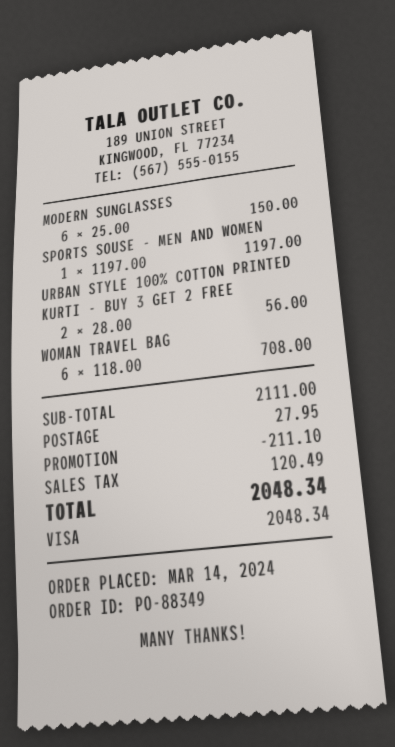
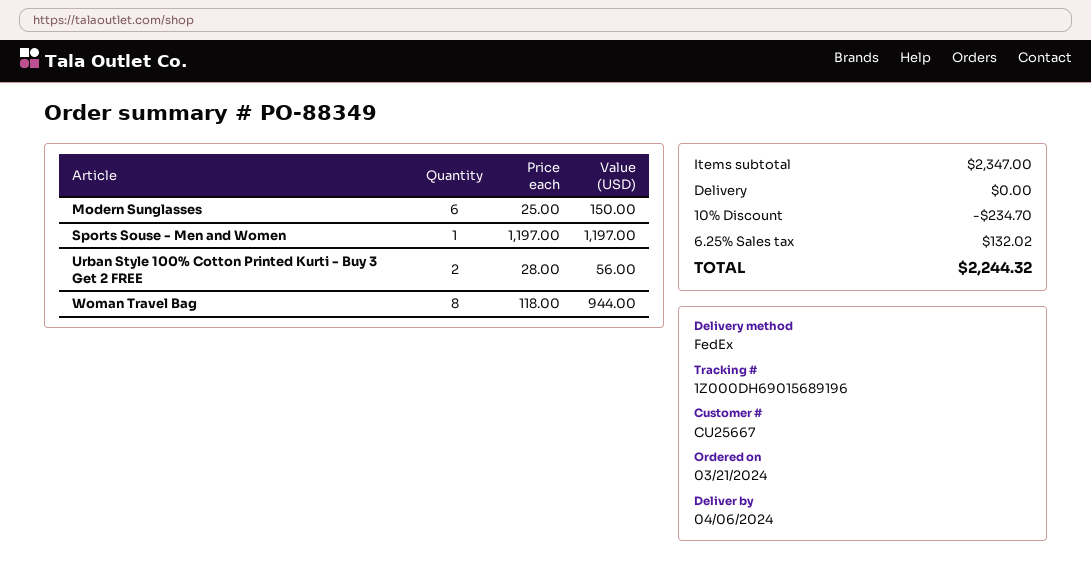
order date: 2024-03-14 -> 2024-03-21
WOMAN TRAVEL BAG: 6 x 118.00 = 708.00 -> 8 x 118.00 = 944.00
subtotal: 2111.00 -> 2347.00
discount: 211.10 -> 234.70
shipping: 27.95 -> 0.00
tax: 120.49 -> 132.02
total: 2048.34 -> 2244.32

